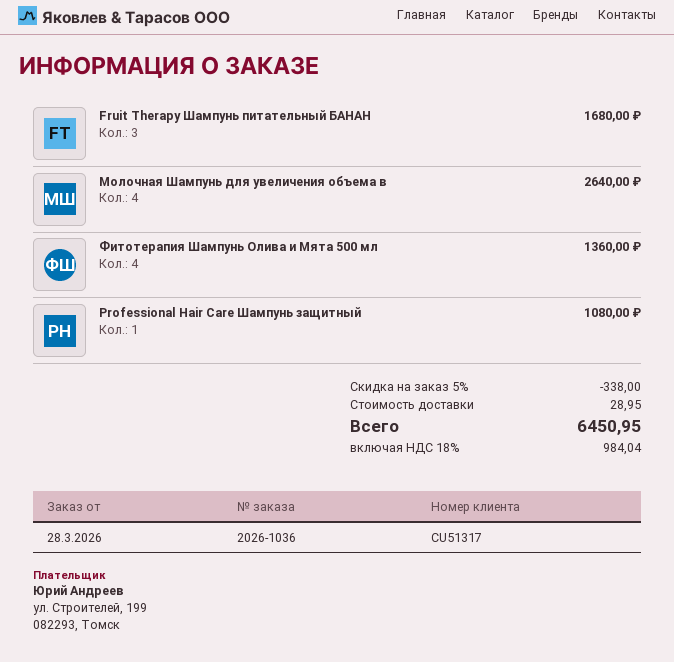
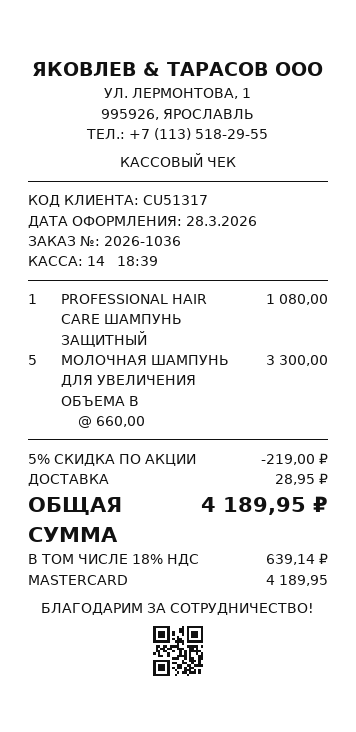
Fruit Therapy Шампунь питательный БАНАН: 3 for 1680.00 -> none
Молочная Шампунь для увеличения объема в: 4 for 2640.00 -> 5 for 3300.00
Фитотерапия Шампунь Олива и Мята 500 мл: 4 for 1360.00 -> none
discount: 5% = 338.00 -> 5% = 219.00
tax: 18% = 984.04 -> 18% = 639.14
total: 6450.95 -> 4189.95

